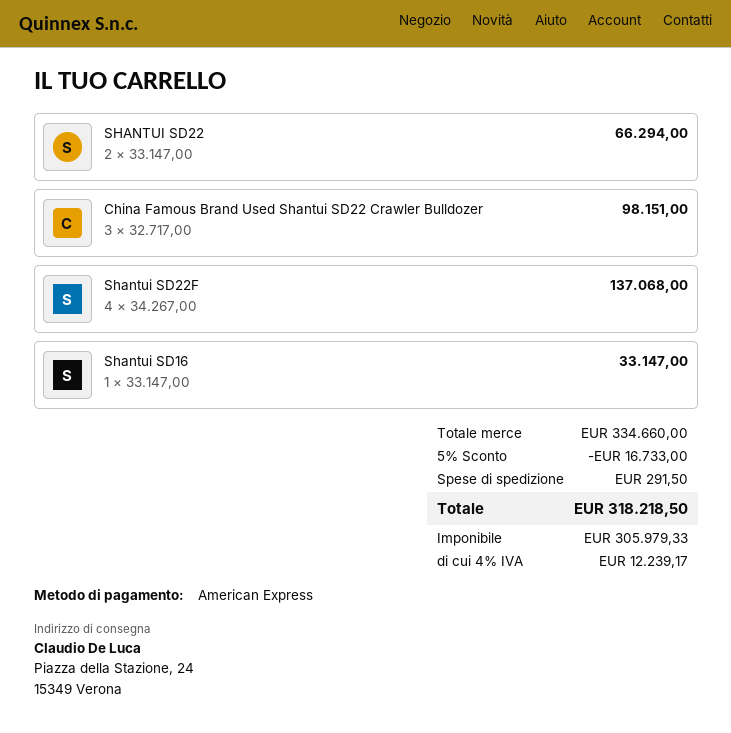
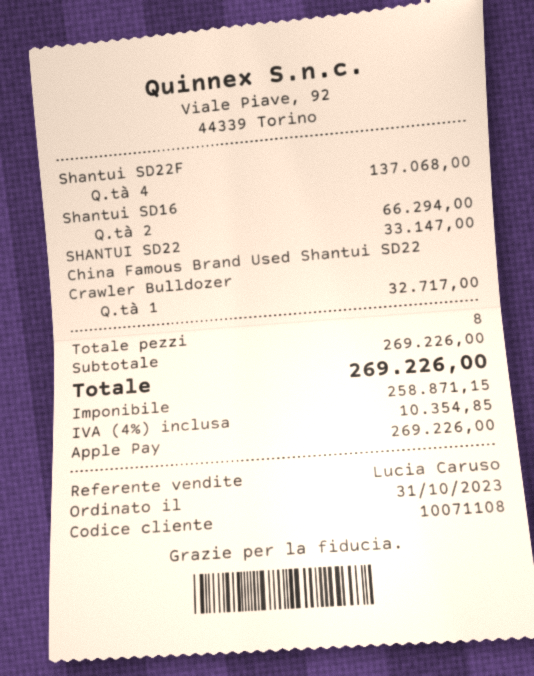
payment method: American Express -> Apple Pay
SHANTUI SD22: 2 for 66294.00 -> 1 for 33147.00
China Famous Brand Used Shantui SD22 Crawler Bulldozer: 3 for 98151.00 -> 1 for 32717.00
Shantui SD16: 1 for 33147.00 -> 2 for 66294.00
subtotal: 334660.00 -> 269226.00
discount: 5% = 16733.00 -> none
shipping: 291.50 -> none
net: 305979.33 -> 258871.15
tax: 4% = 12239.17 -> 4% = 10354.85
total: 318218.50 -> 269226.00

